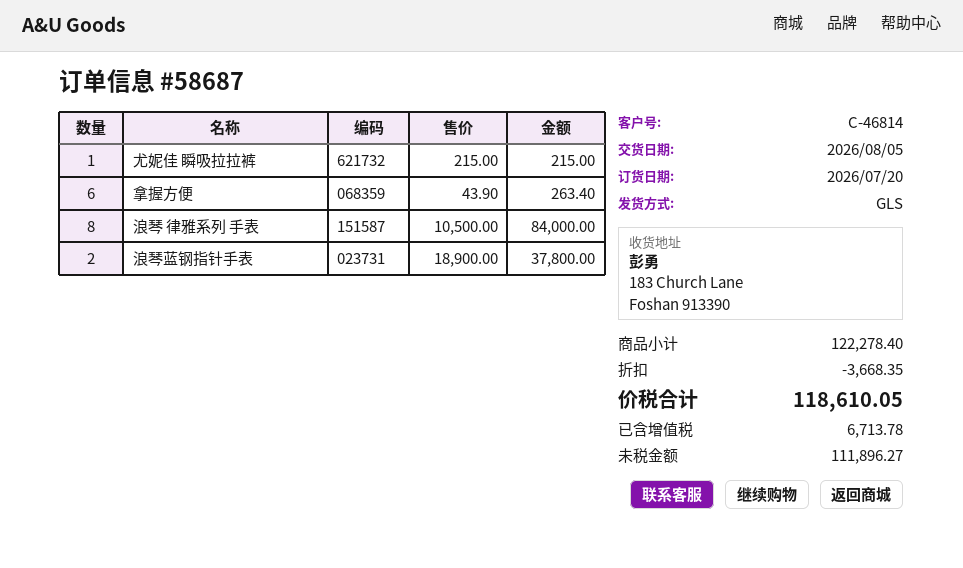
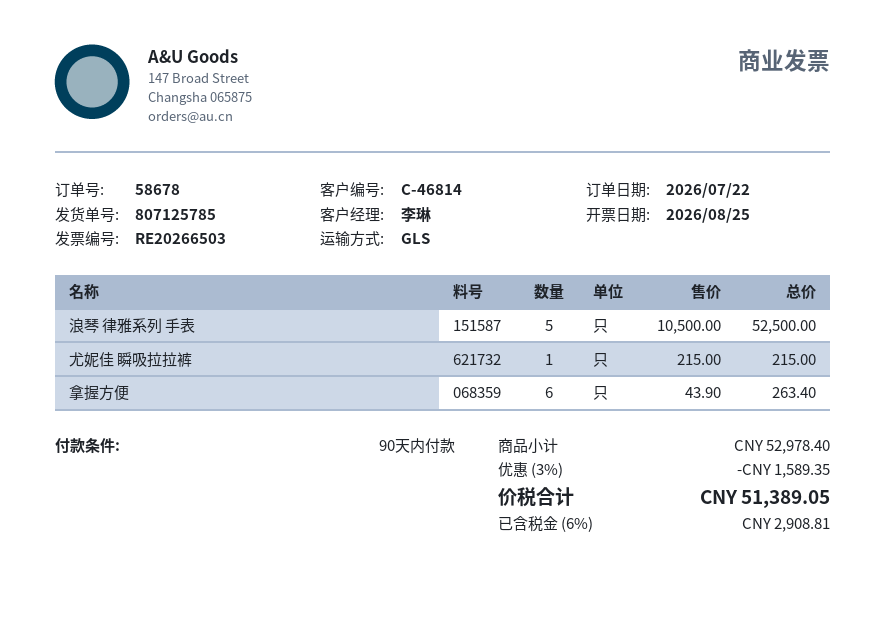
order number: 58687 -> 58678
order date: 2026-07-20 -> 2026-07-22
浪琴 律雅系列 手表: 8 x 10500.00 = 84000.00 -> 5 x 10500.00 = 52500.00
浪琴蓝钢指针手表: 2 x 18900.00 = 37800.00 -> none
subtotal: 122278.40 -> 52978.40
discount: 3668.35 -> 1589.35
tax: 6713.78 -> 2908.81
total: 118610.05 -> 51389.05

